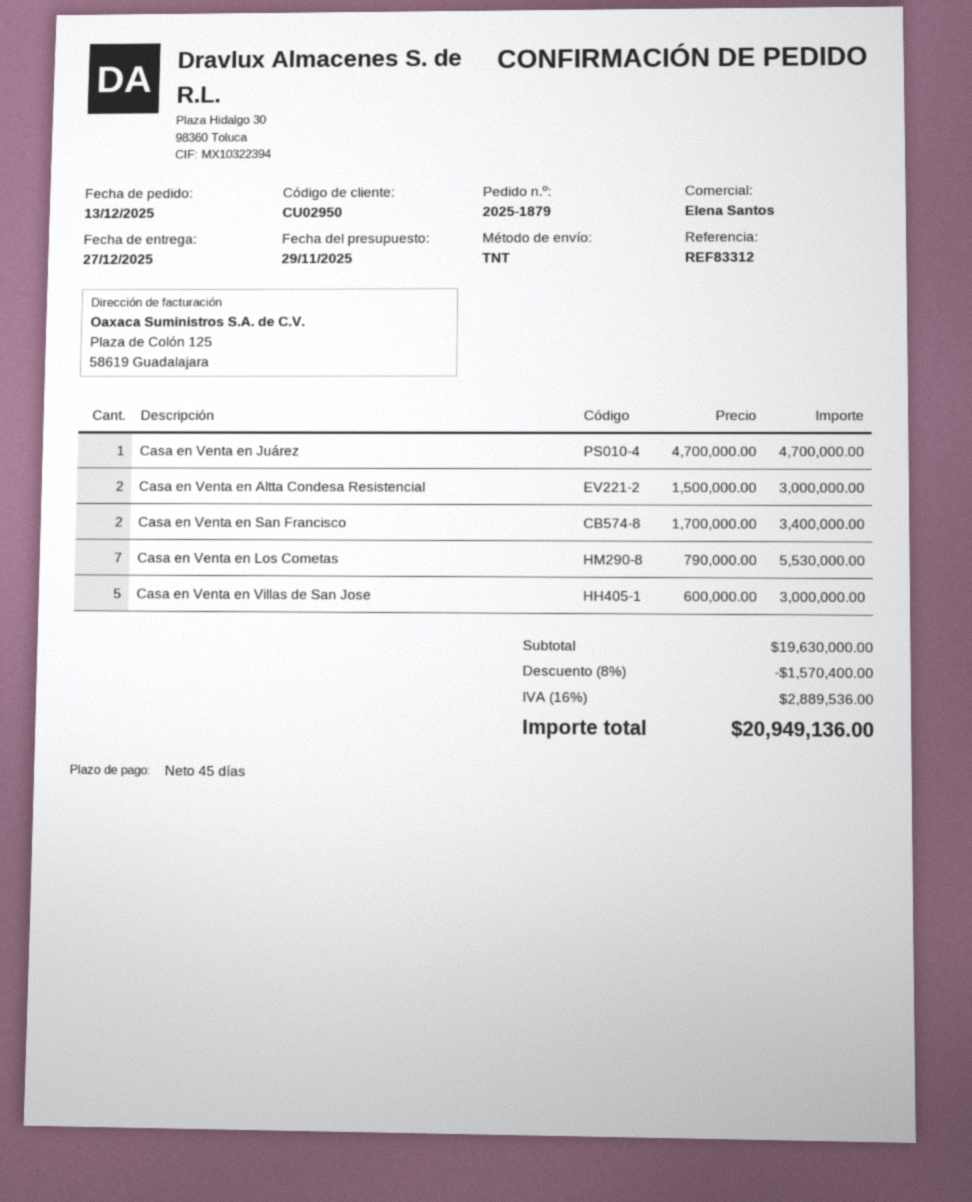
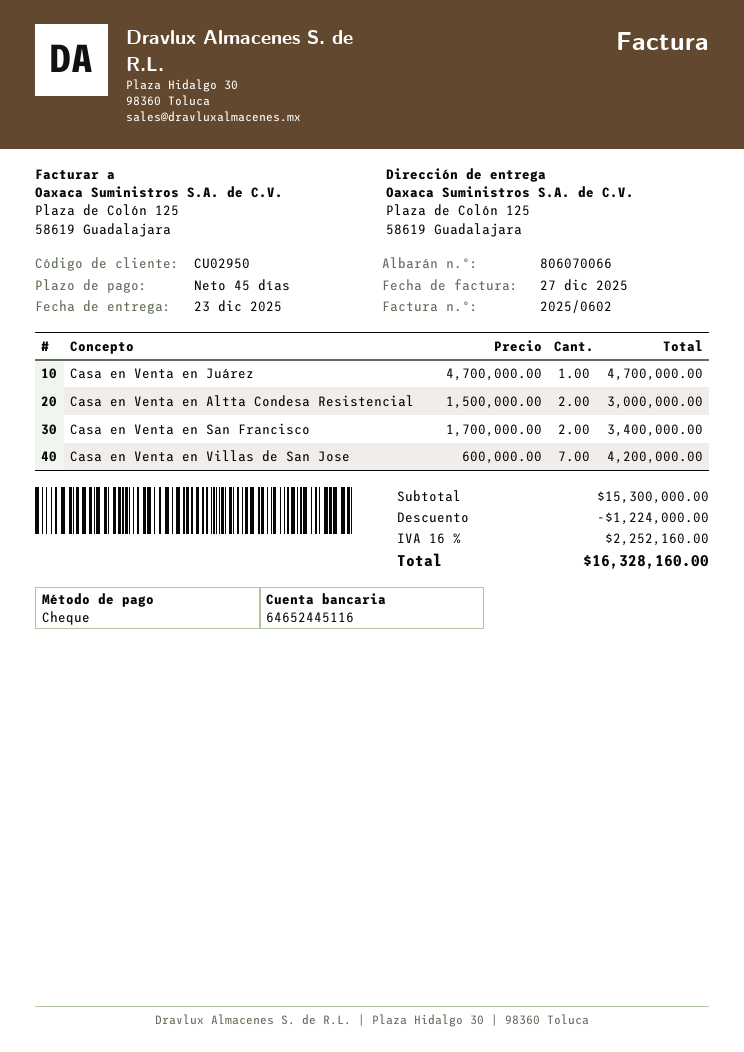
delivery date: 2025-12-27 -> 2025-12-23
Casa en Venta en Los Cometas: 7 x 790000.00 = 5530000.00 -> none
Casa en Venta en Villas de San Jose: 5 x 600000.00 = 3000000.00 -> 7 x 600000.00 = 4200000.00
subtotal: 19630000.00 -> 15300000.00
discount: 1570400.00 -> 1224000.00
tax: 16% = 2889536.00 -> 16% = 2252160.00
total: 20949136.00 -> 16328160.00

